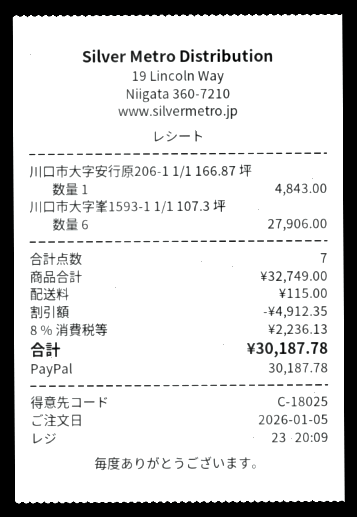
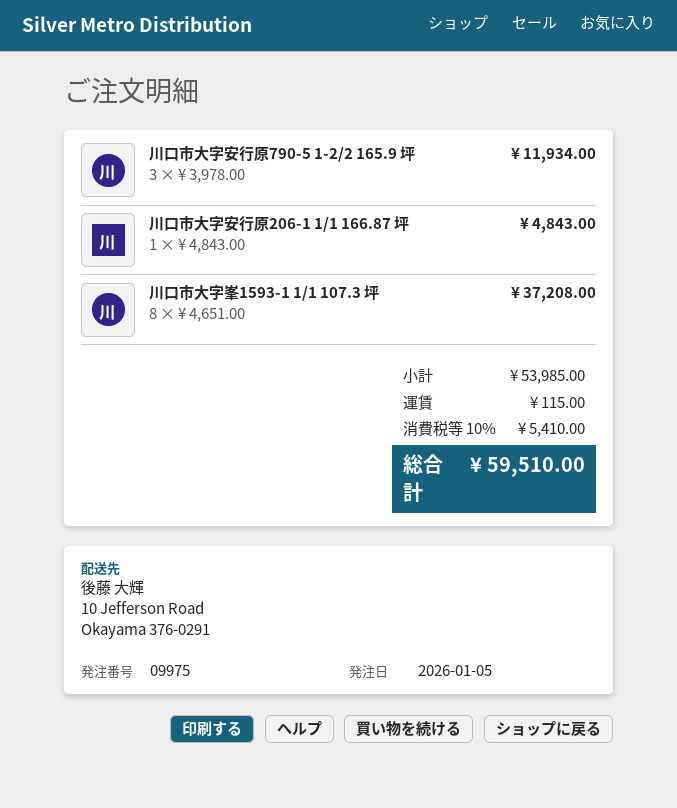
川口市大字峯1593-1 1/1 107.3 坪: 6 for 27906.00 -> 8 for 37208.00
川口市大字安行原790-5 1-2/2 165.9 坪: none -> 3 for 11934.00
subtotal: 32749.00 -> 53985.00
discount: 4912.35 -> none
tax: 8% = 2236.13 -> 10% = 5410.00
total: 30187.78 -> 59510.00

